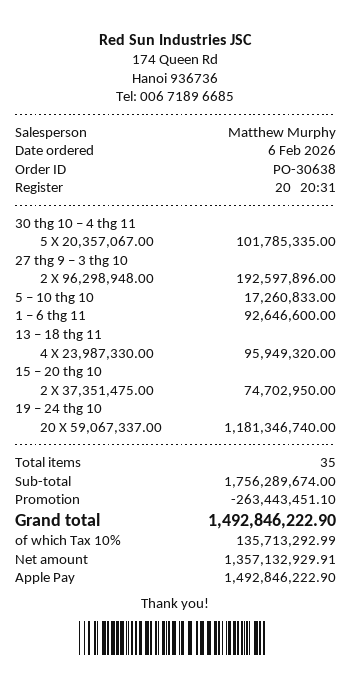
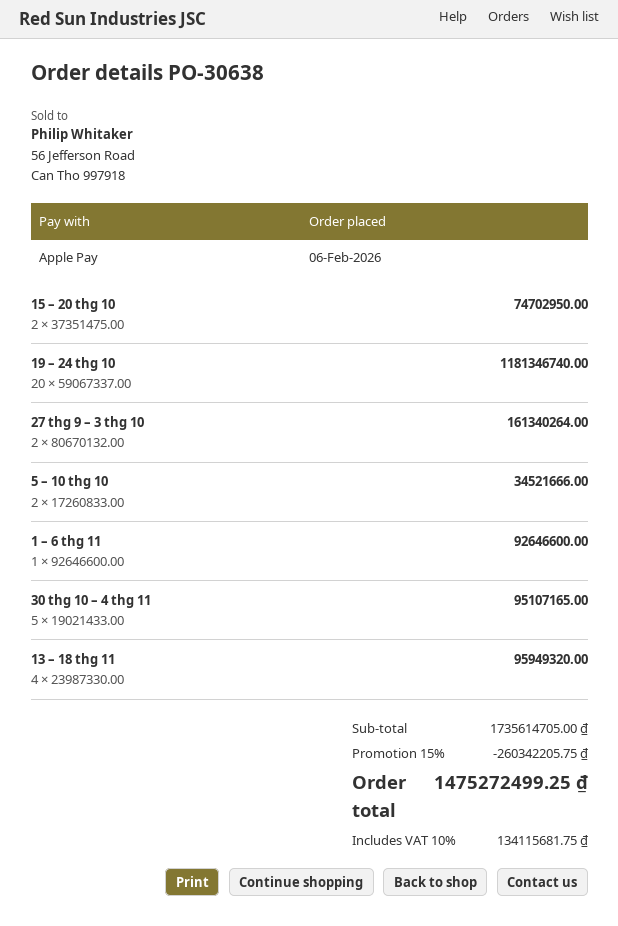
30 thg 10 – 4 thg 11: 5 x 20357067.00 = 101785335.00 -> 5 x 19021433.00 = 95107165.00
27 thg 9 – 3 thg 10: 2 x 96298948.00 = 192597896.00 -> 2 x 80670132.00 = 161340264.00
5 – 10 thg 10: 1 x 17260833.00 = 17260833.00 -> 2 x 17260833.00 = 34521666.00
subtotal: 1756289674.00 -> 1735614705.00
discount: 263443451.10 -> 260342205.75
tax: 10% = 135713292.99 -> 10% = 134115681.75
total: 1492846222.90 -> 1475272499.25

